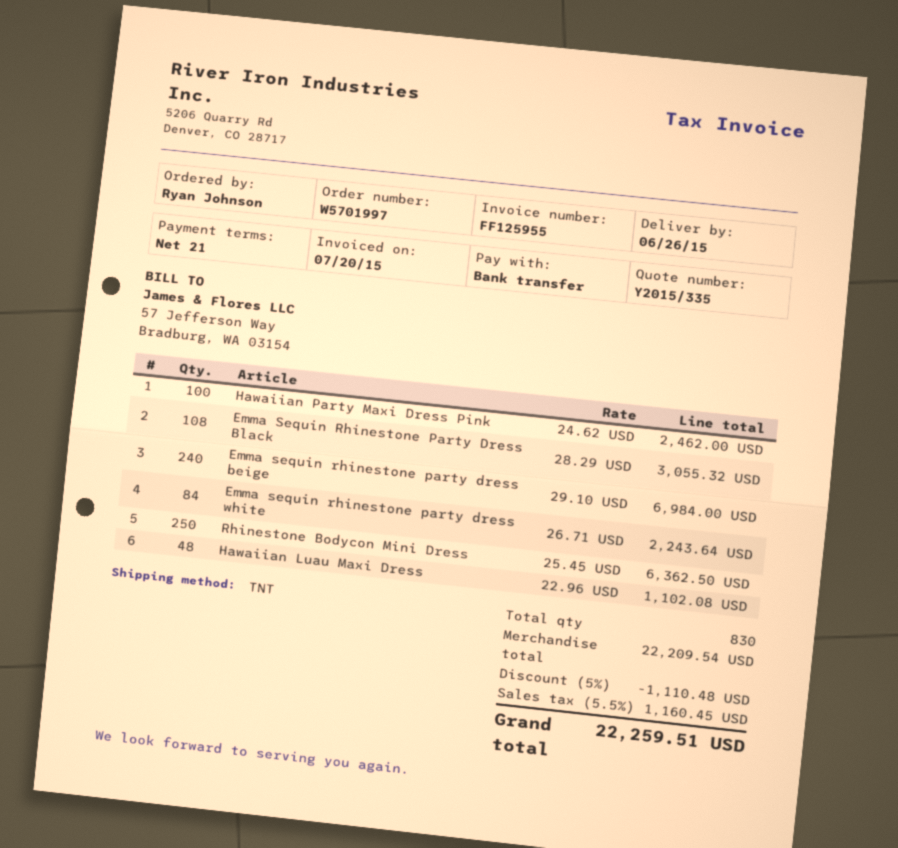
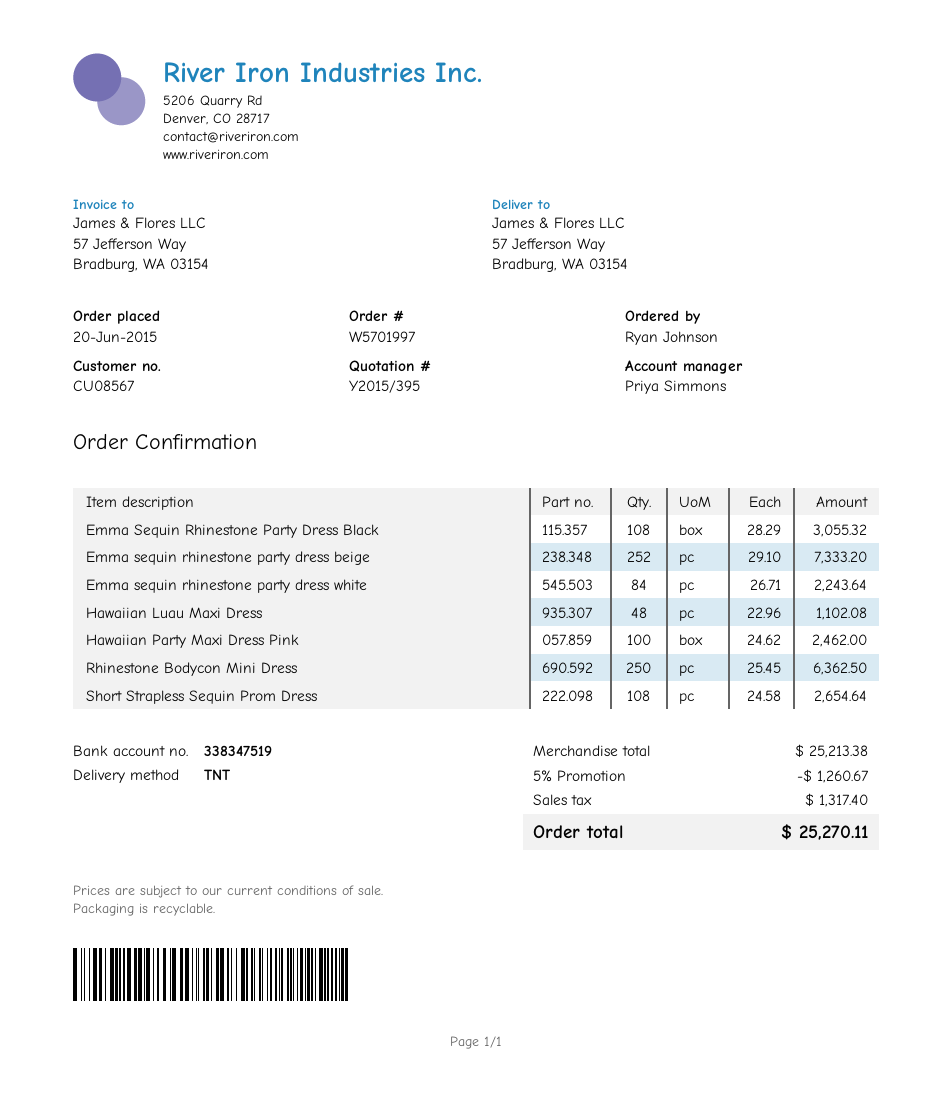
quote number: Y2015/335 -> Y2015/395
Emma sequin rhinestone party dress beige: 240 x 29.10 = 6984.00 -> 252 x 29.10 = 7333.20
Short Strapless Sequin Prom Dress: none -> 108 x 24.58 = 2654.64
subtotal: 22209.54 -> 25213.38
discount: 5% = 1110.48 -> 5% = 1260.67
tax: 1160.45 -> 1317.40
total: 22259.51 -> 25270.11

